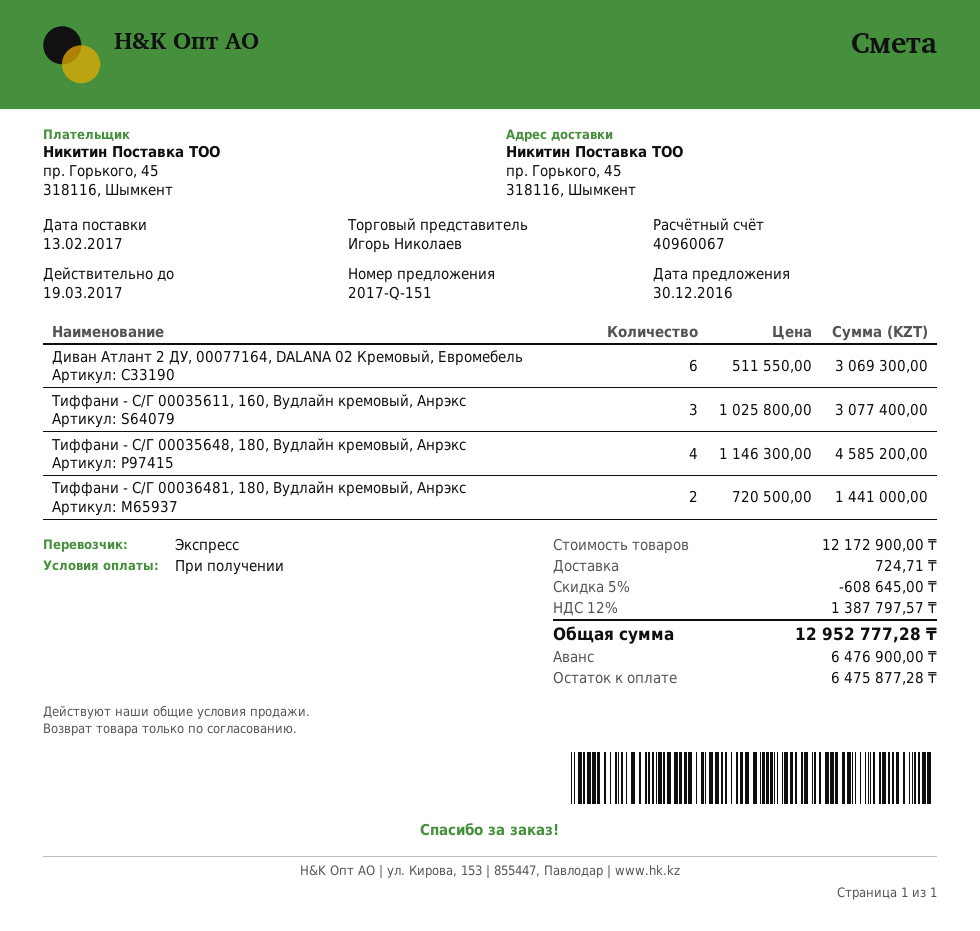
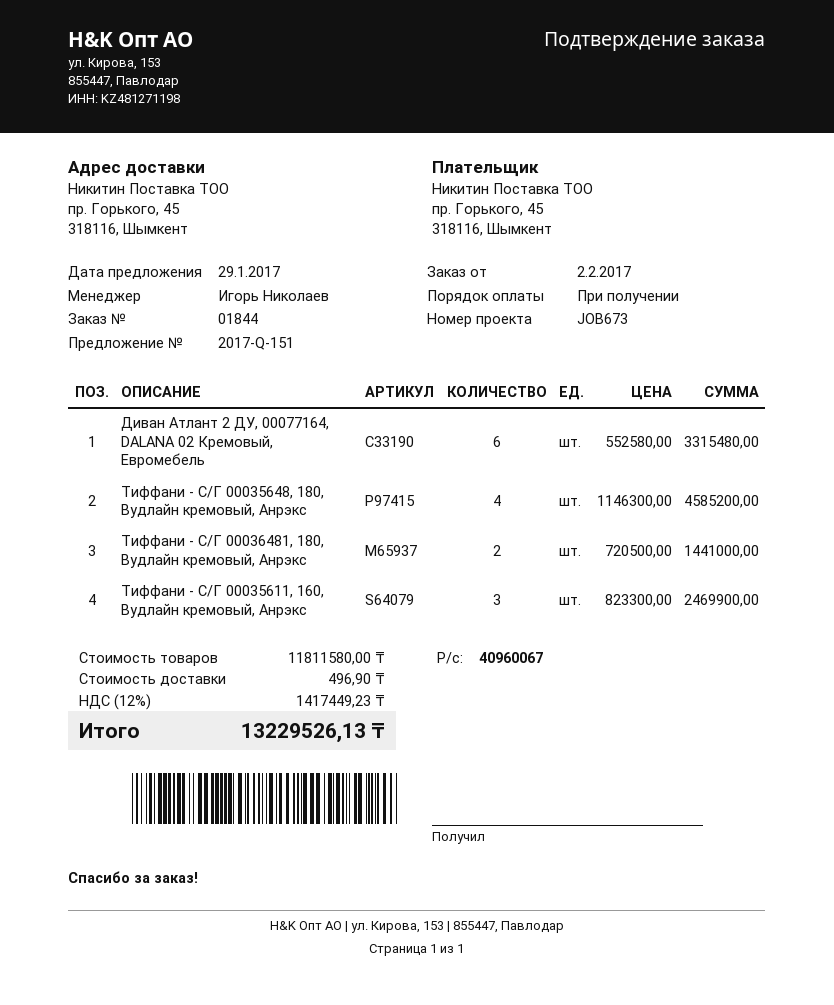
quote date: 2016-12-30 -> 2017-01-29
Диван Атлант 2 ДУ, 00077164, DALANA 02 Кремовый, Евромебель: 6 x 511550.00 = 3069300.00 -> 6 x 552580.00 = 3315480.00
Тиффани - С/Г 00035611, 160, Вудлайн кремовый, Анрэкс: 3 x 1025800.00 = 3077400.00 -> 3 x 823300.00 = 2469900.00
subtotal: 12172900.00 -> 11811580.00
discount: 5% = 608645.00 -> none
shipping: 724.71 -> 496.90
tax: 12% = 1387797.57 -> 12% = 1417449.23
total: 12952777.28 -> 13229526.13

